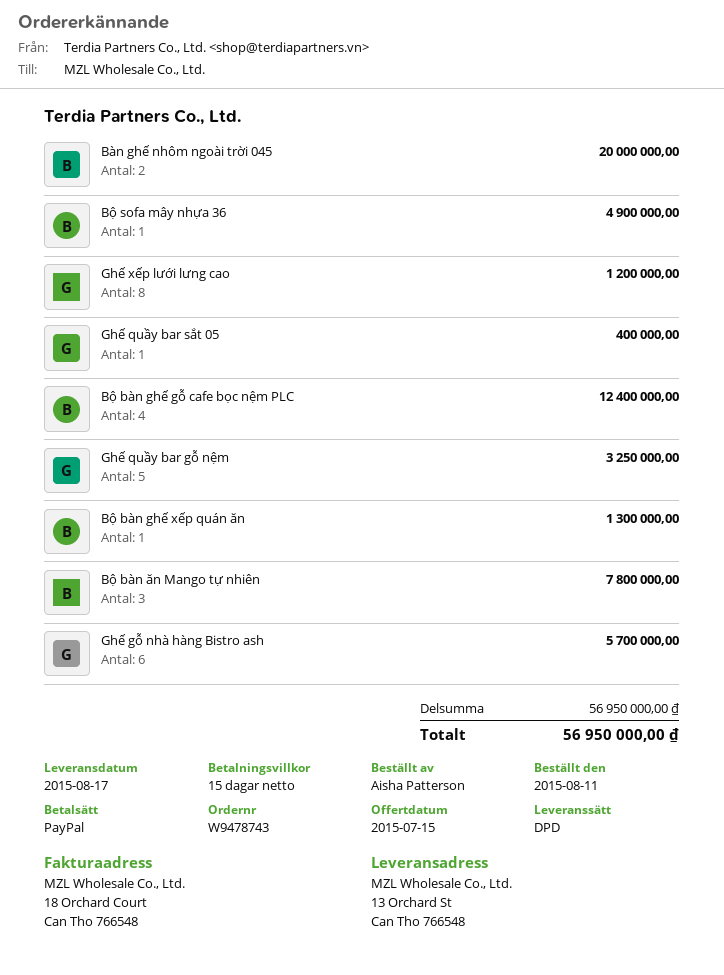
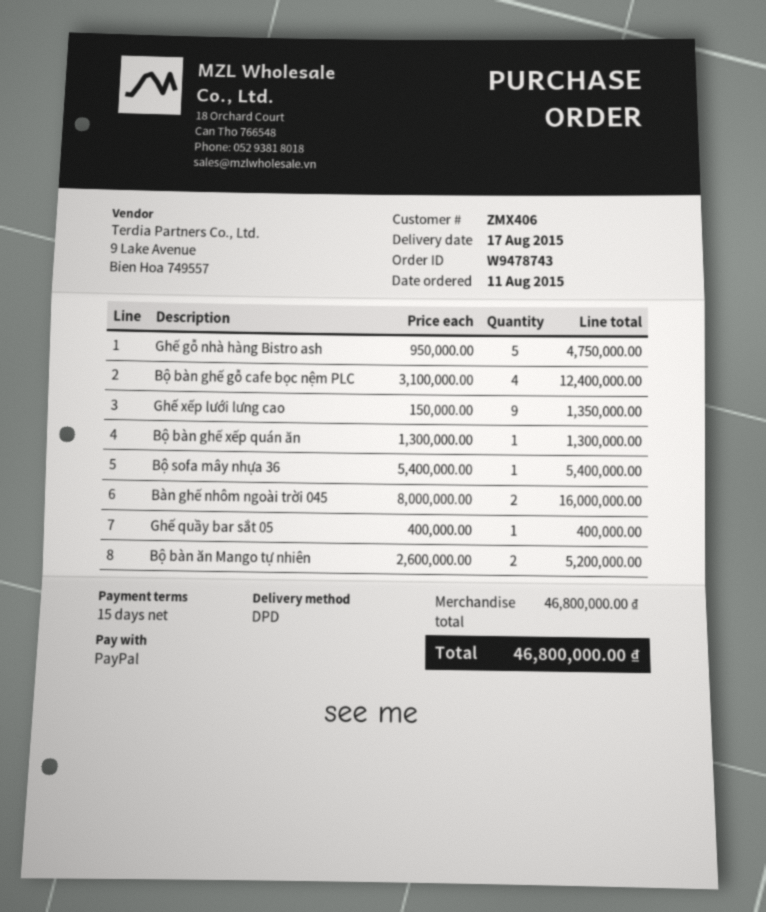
Bàn ghế nhôm ngoài trời 045: 2 for 20000000.00 -> 2 for 16000000.00
Bộ sofa mây nhựa 36: 1 for 4900000.00 -> 1 for 5400000.00
Ghế xếp lưới lưng cao: 8 for 1200000.00 -> 9 for 1350000.00
Ghế quầy bar gỗ nệm: 5 for 3250000.00 -> none
Bộ bàn ăn Mango tự nhiên: 3 for 7800000.00 -> 2 for 5200000.00
Ghế gỗ nhà hàng Bistro ash: 6 for 5700000.00 -> 5 for 4750000.00
subtotal: 56950000.00 -> 46800000.00
total: 56950000.00 -> 46800000.00

